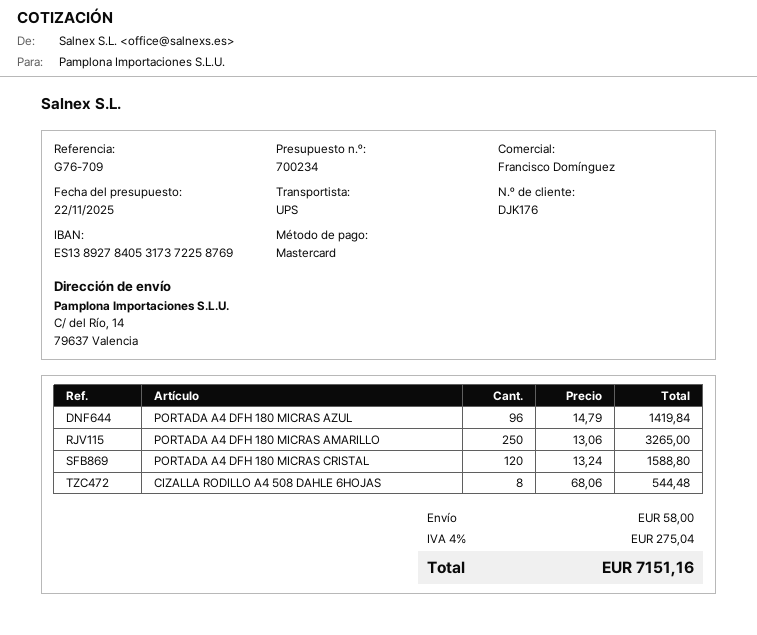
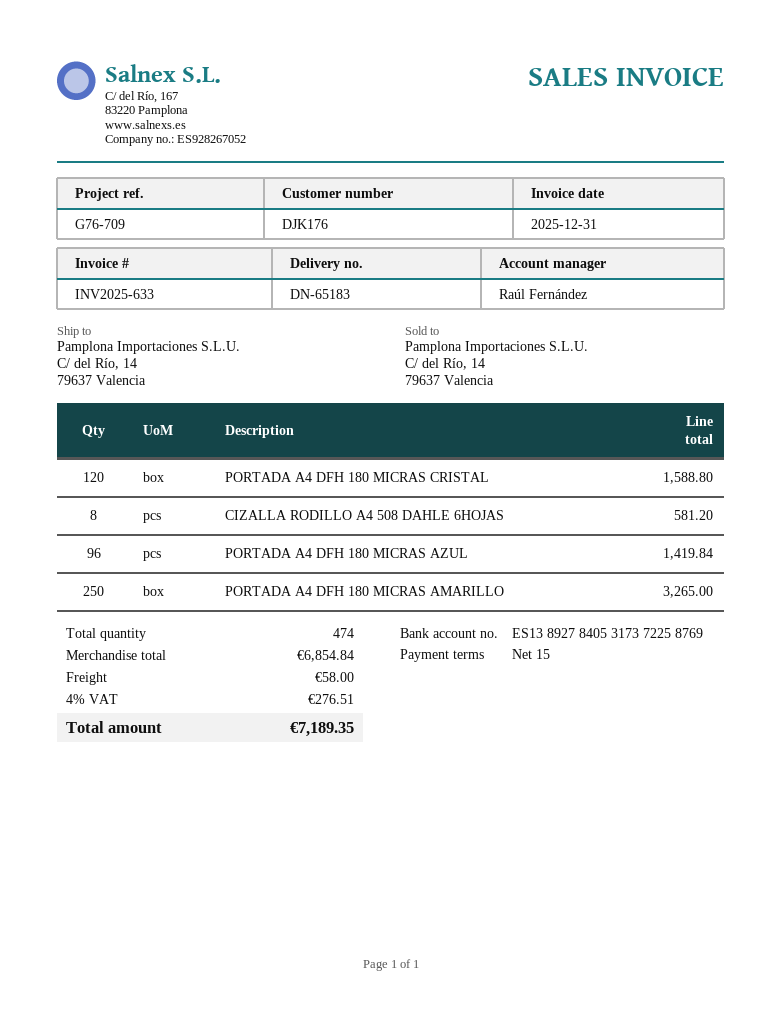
sales rep: Francisco Domínguez -> Raúl Fernández
CIZALLA RODILLO A4 508 DAHLE 6HOJAS: 8 for 544.48 -> 8 for 581.20
tax: 4% = 275.04 -> 4% = 276.51
total: 7151.16 -> 7189.35

